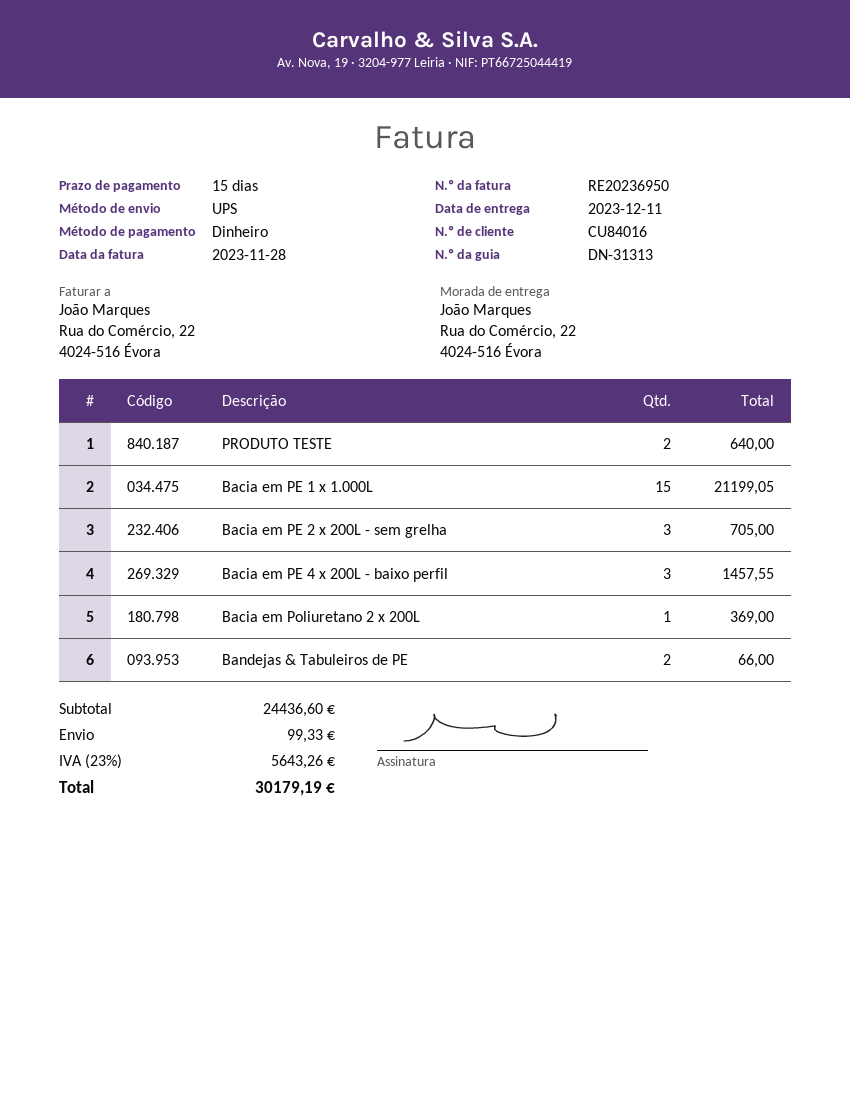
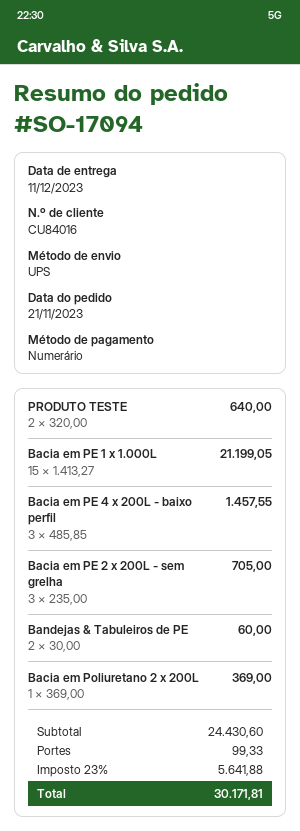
Bandejas & Tabuleiros de PE: 2 for 66.00 -> 2 for 60.00
subtotal: 24436.60 -> 24430.60
tax: 23% = 5643.26 -> 23% = 5641.88
total: 30179.19 -> 30171.81

